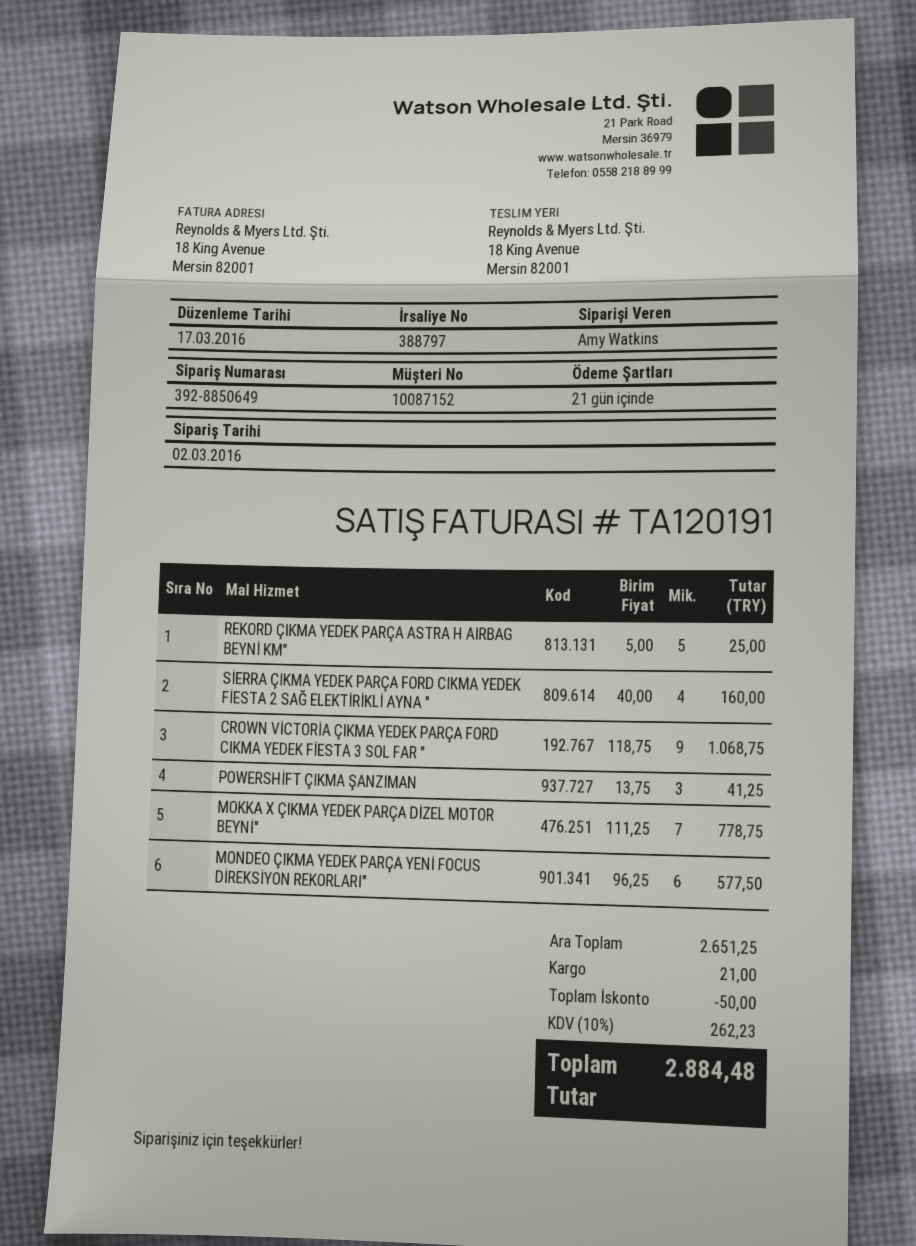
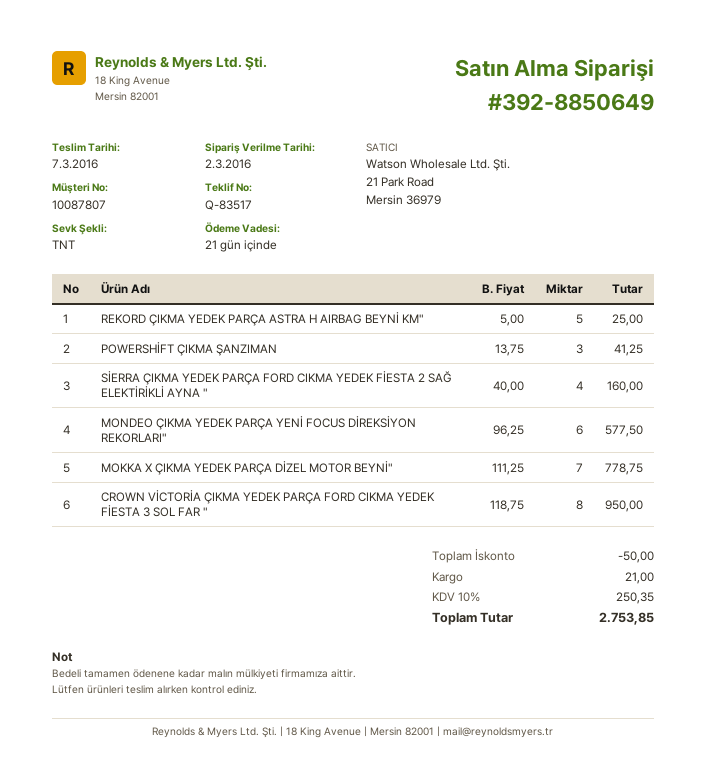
customer number: 10087152 -> 10087807
CROWN VİCTORİA ÇIKMA YEDEK PARÇA FORD CIKMA YEDEK FİESTA 3 SOL FAR ": 9 x 118.75 = 1068.75 -> 8 x 118.75 = 950.00
tax: 10% = 262.23 -> 10% = 250.35
total: 2884.48 -> 2753.85

